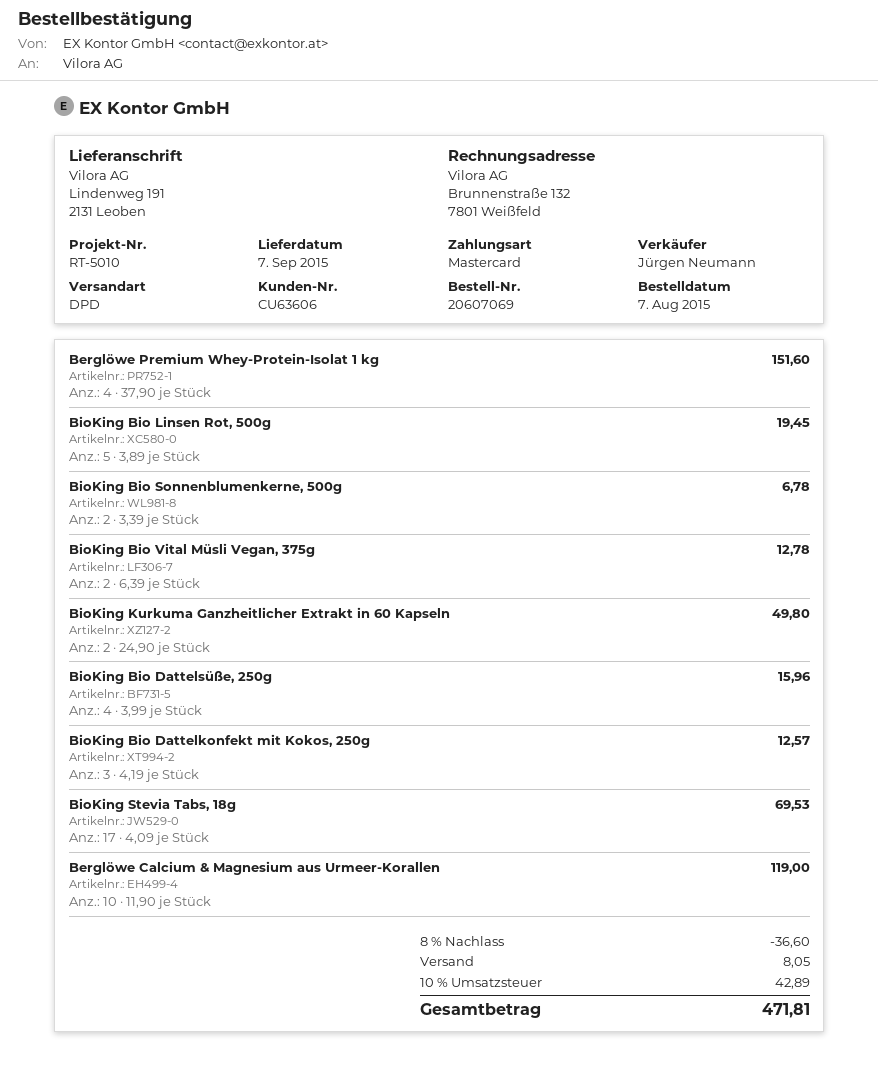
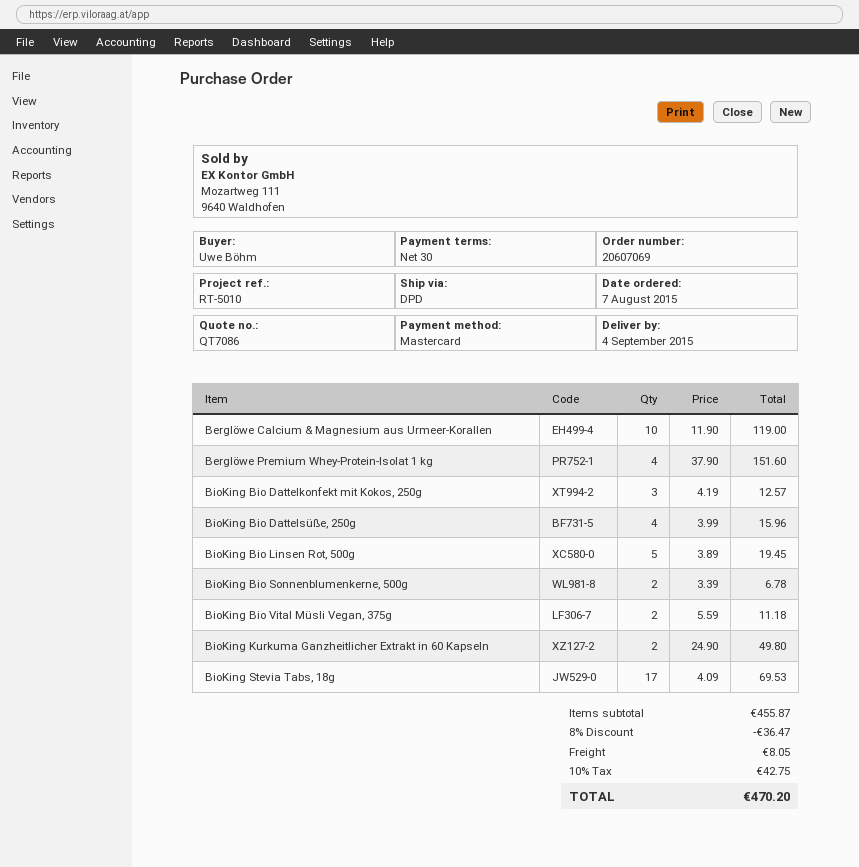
delivery date: 2015-09-07 -> 2015-09-04
BioKing Bio Vital Müsli Vegan, 375g: 2 x 6.39 = 12.78 -> 2 x 5.59 = 11.18
discount: 8% = 36.60 -> 8% = 36.47
tax: 10% = 42.89 -> 10% = 42.75
total: 471.81 -> 470.20

